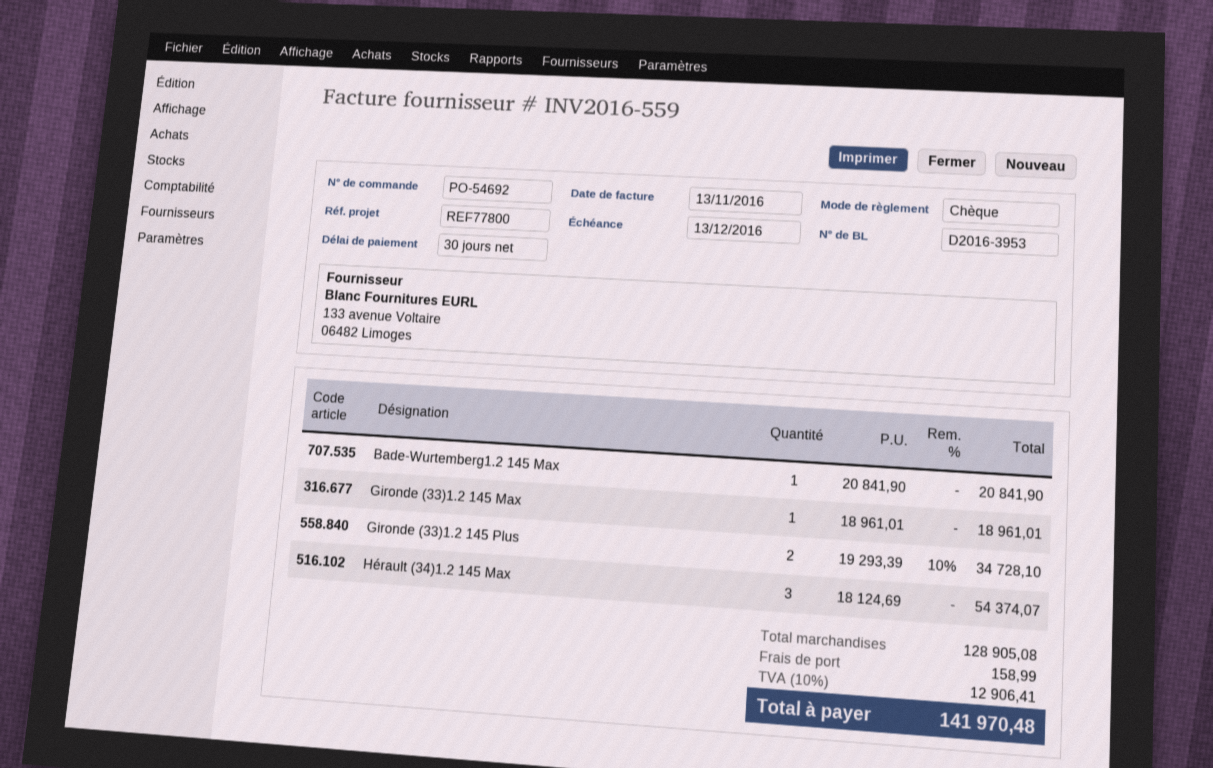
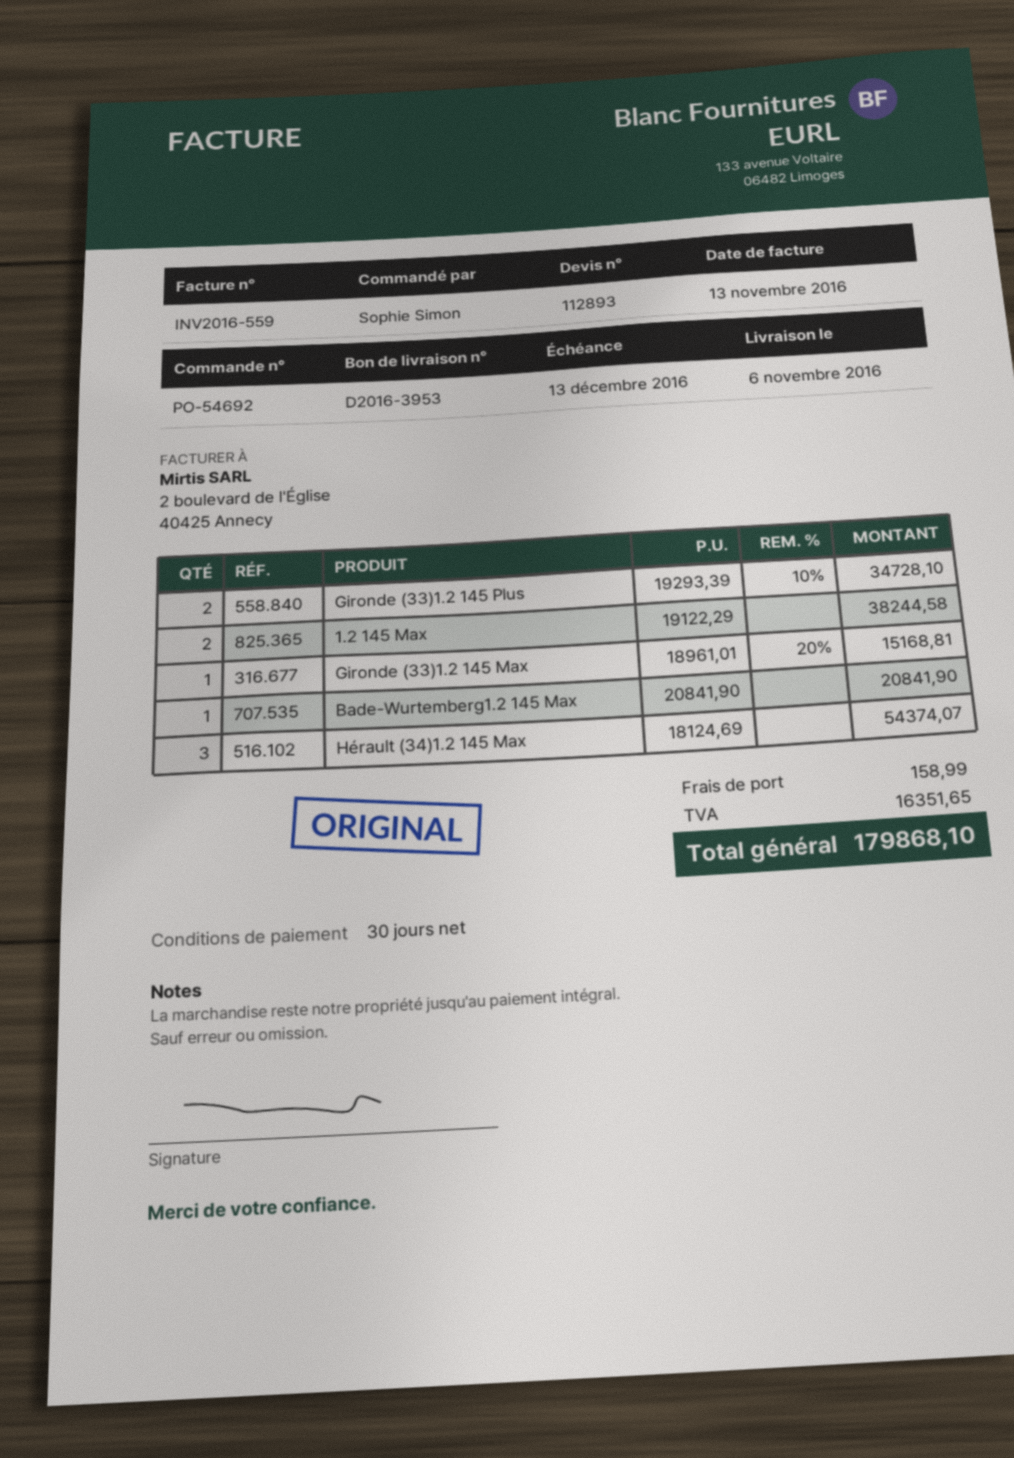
Gironde (33)1.2 145 Max: 1 x 18961.01 = 18961.01 -> 1 x 18961.01 - 20% = 15168.81
1.2 145 Max: none -> 2 x 19122.29 = 38244.58
tax: 12906.41 -> 16351.65
total: 141970.48 -> 179868.10

